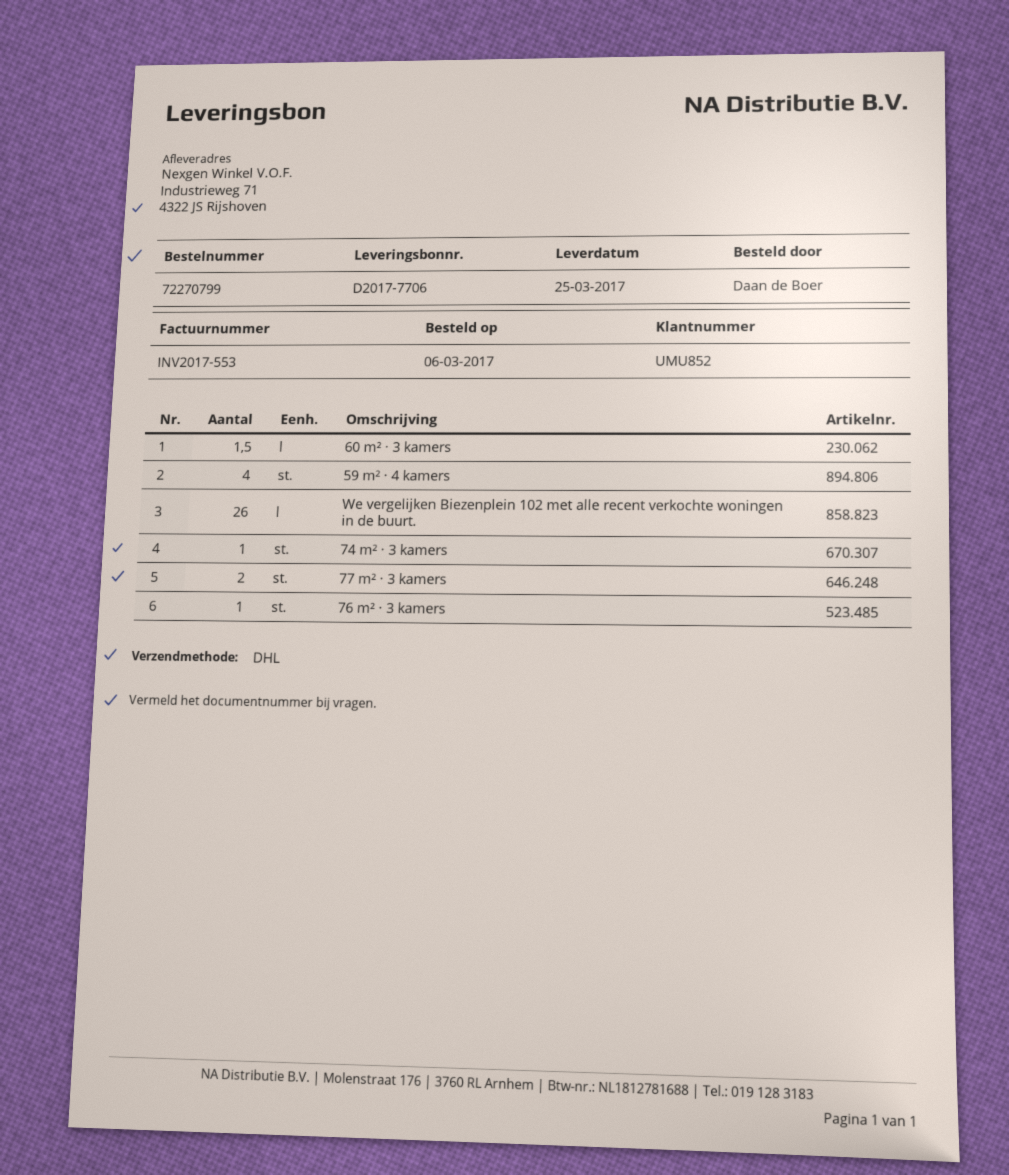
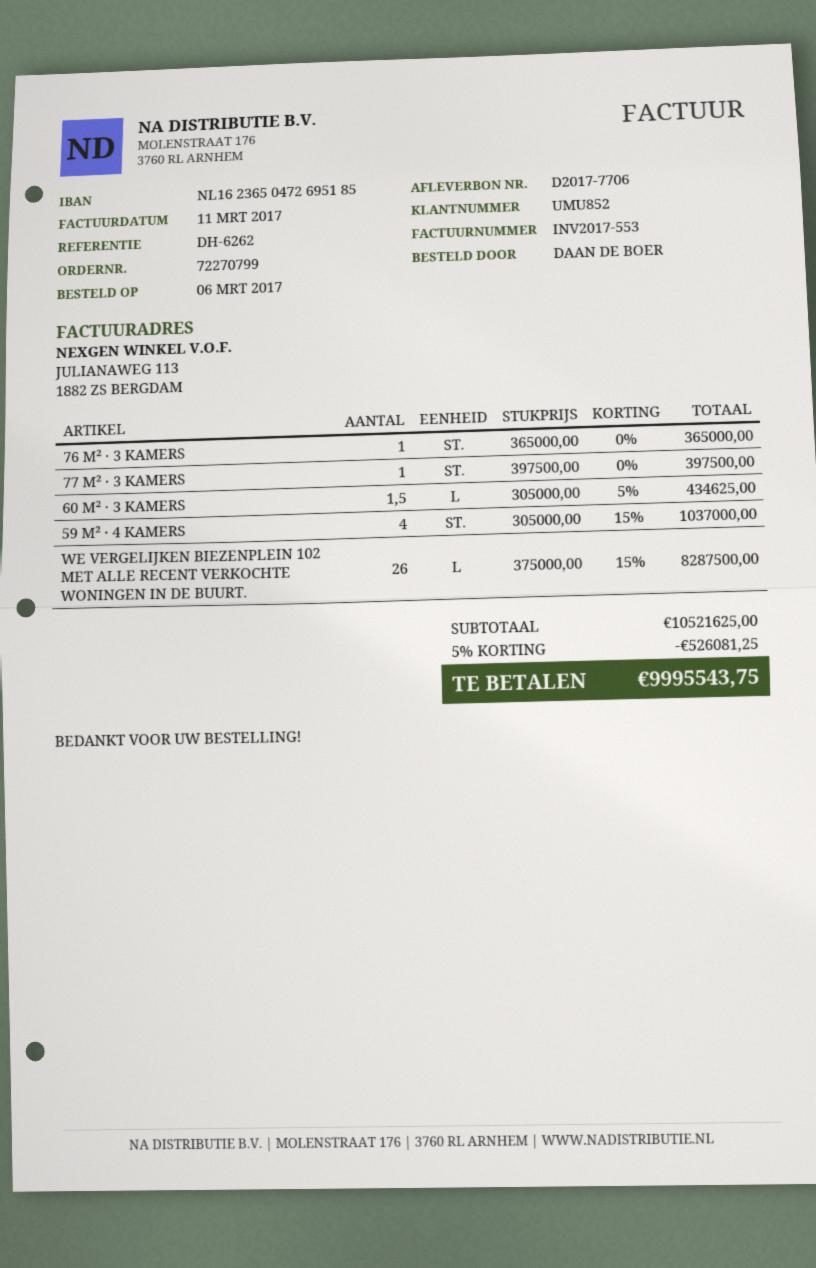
74 m² · 3 kamers: 1 -> none
77 m² · 3 kamers: 2 -> 1

